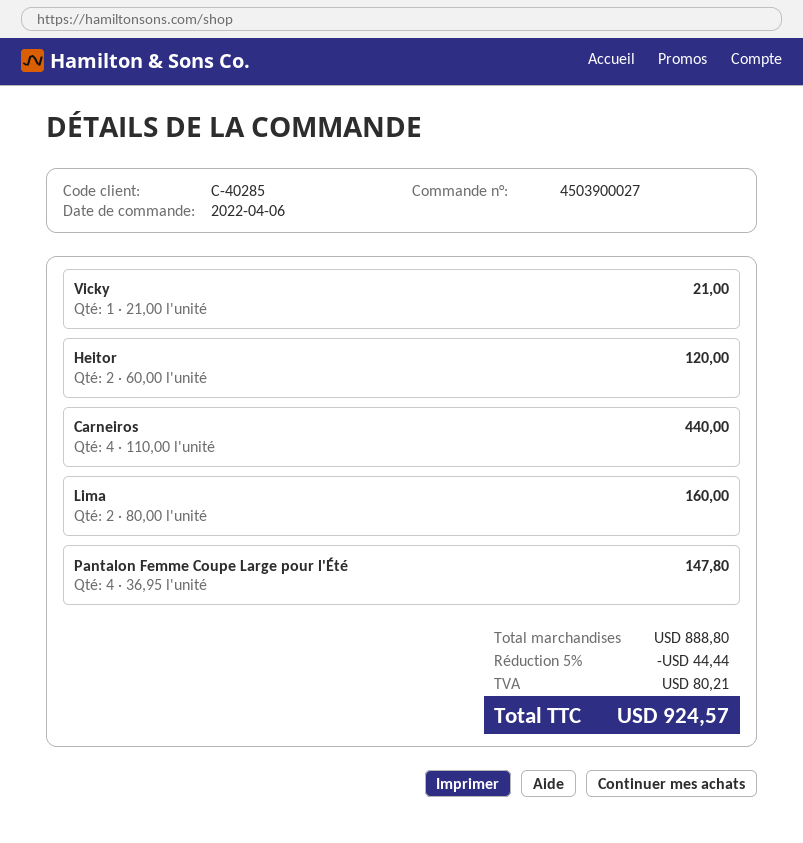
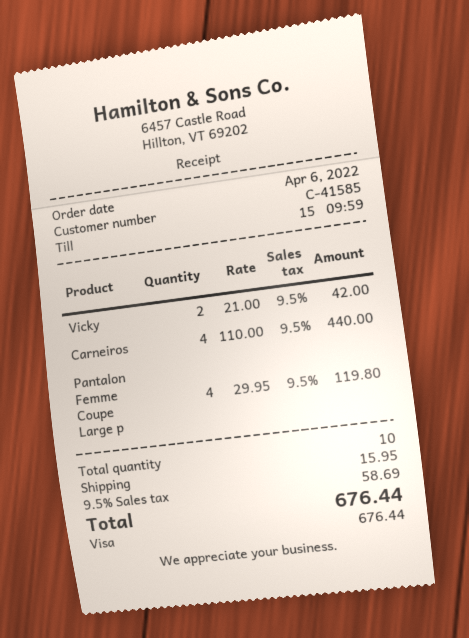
customer number: C-40285 -> C-41585
Vicky: 1 x 21.00 = 21.00 -> 2 x 21.00 = 42.00
Heitor: 2 x 60.00 = 120.00 -> none
Lima: 2 x 80.00 = 160.00 -> none
Pantalon Femme Coupe Large pour l'Été: 4 x 36.95 = 147.80 -> 4 x 29.95 = 119.80
discount: 5% = 44.44 -> none
shipping: none -> 15.95
tax: 80.21 -> 58.69
total: 924.57 -> 676.44

